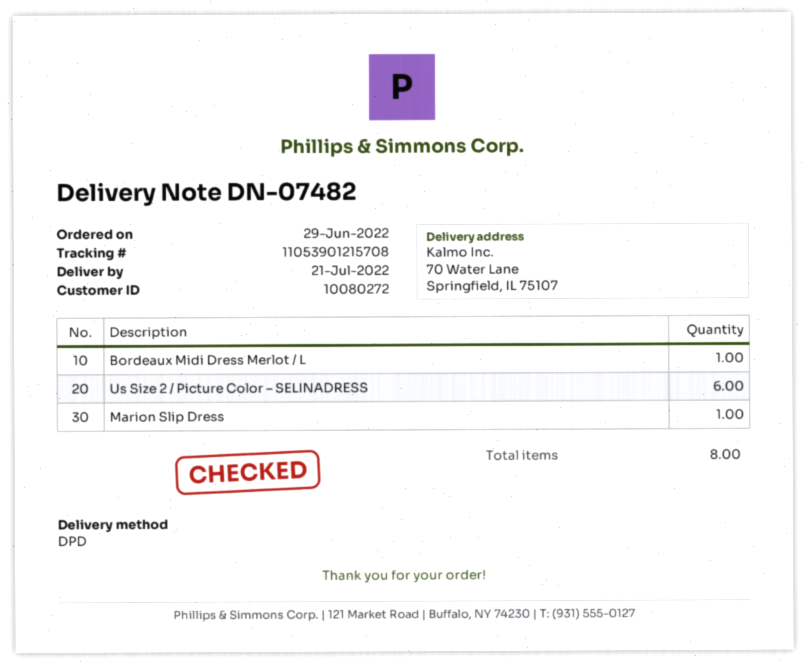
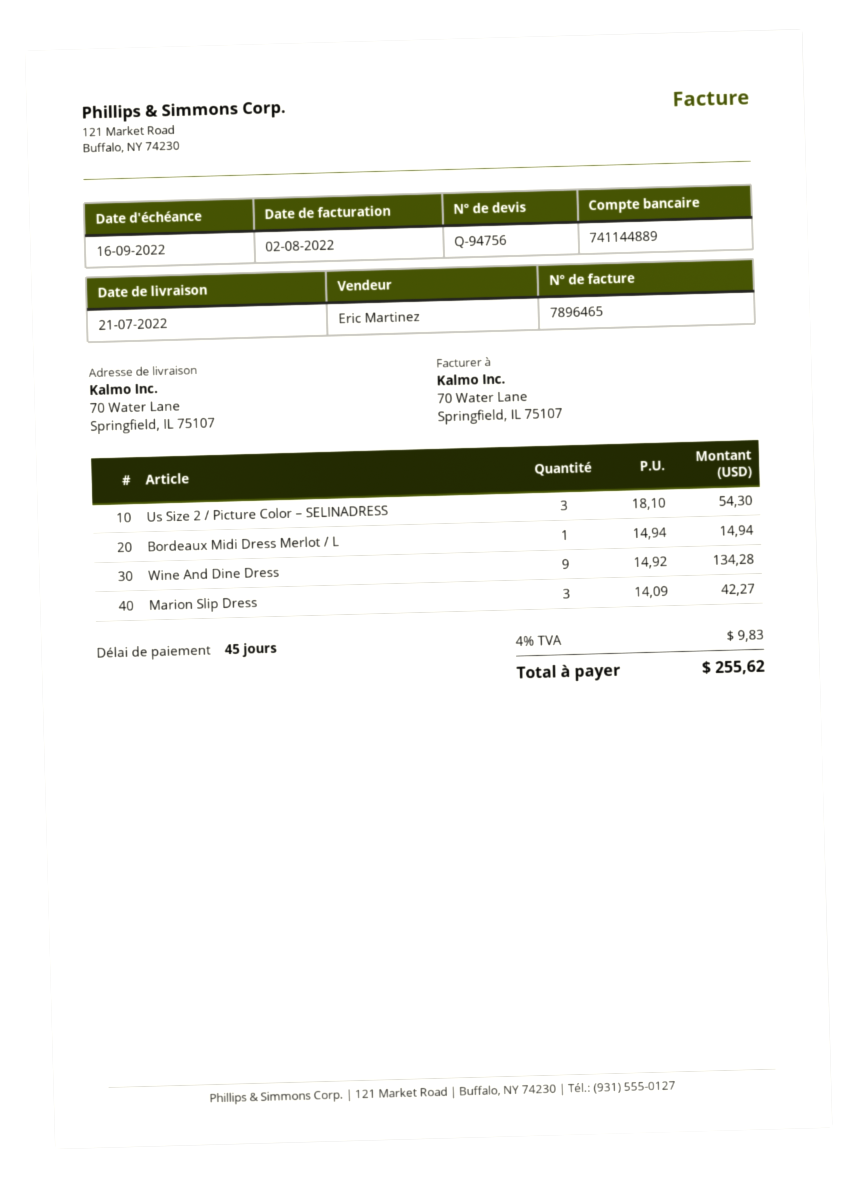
Us Size 2 / Picture Color – SELINADRESS: 6 -> 3
Marion Slip Dress: 1 -> 3
Wine And Dine Dress: none -> 9

